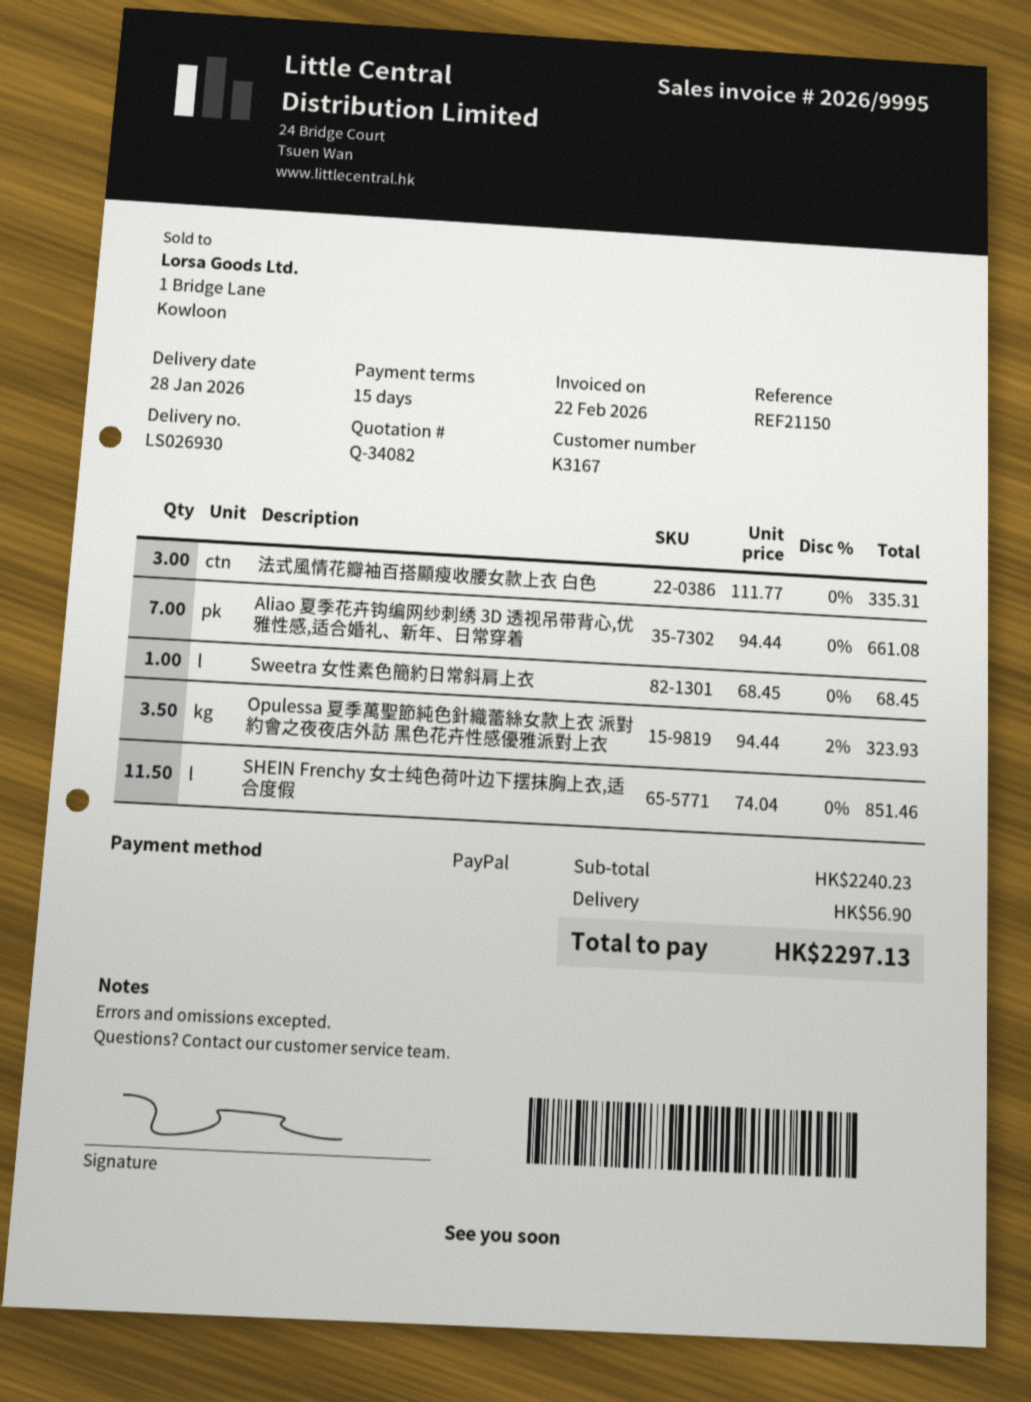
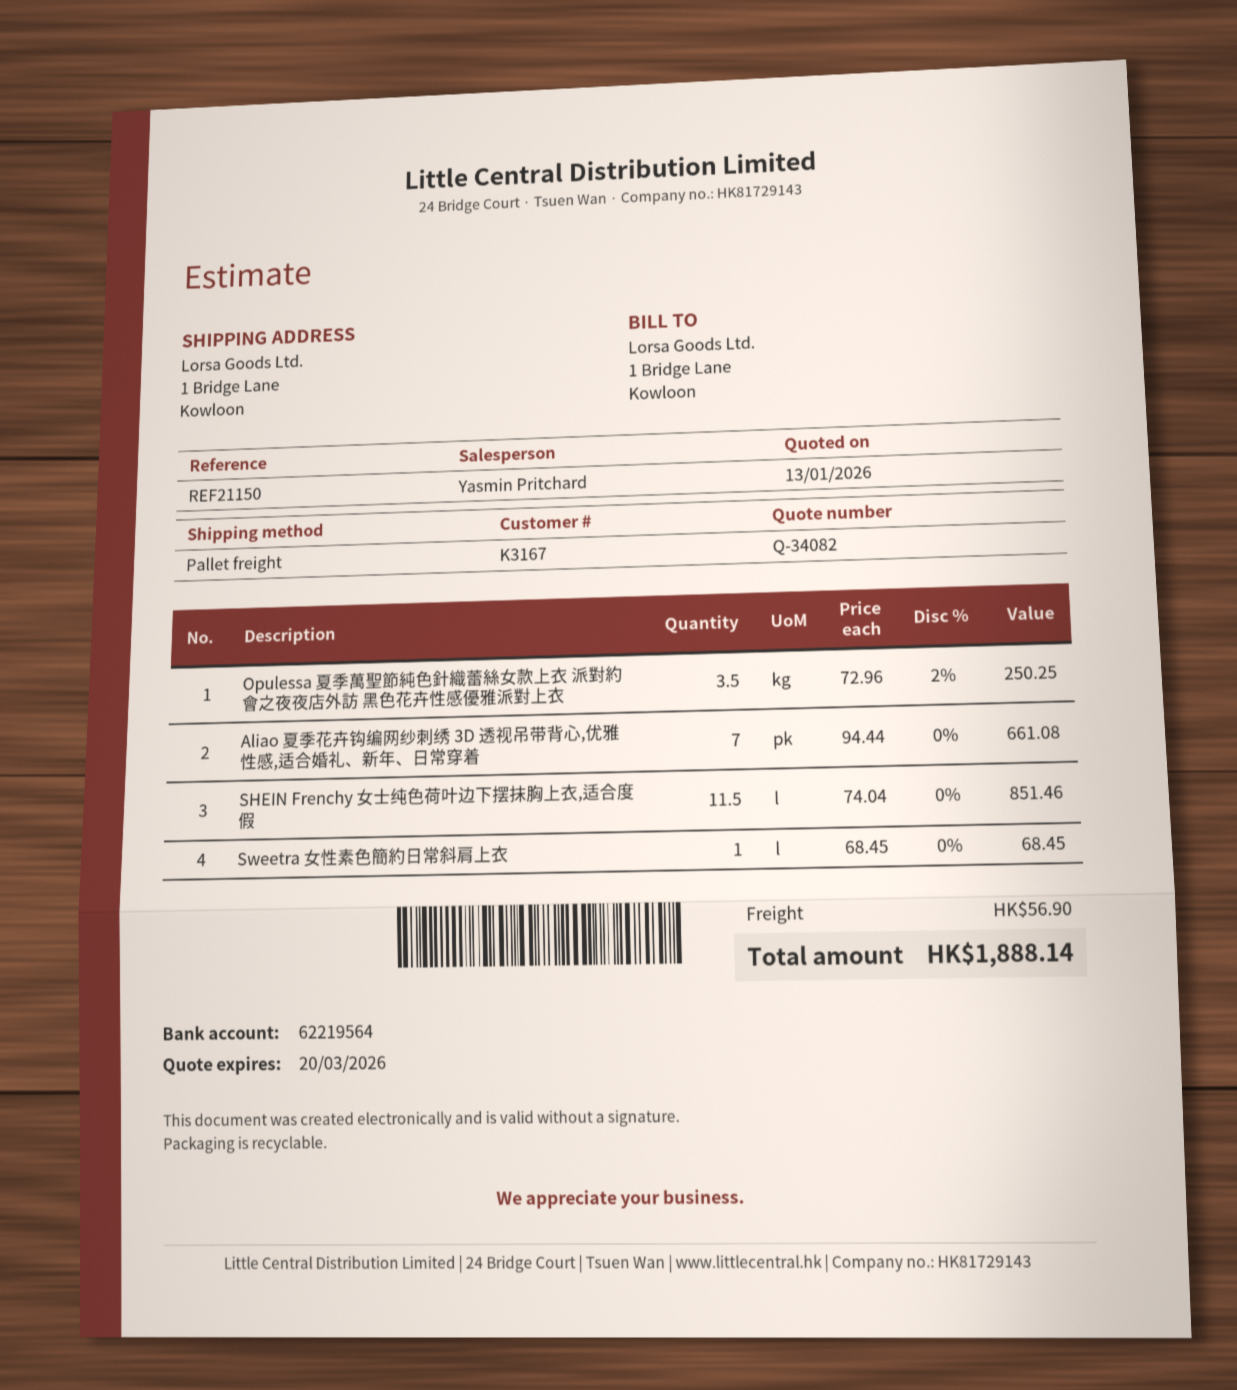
法式風情花瓣袖百搭顯瘦收腰女款上衣 白色: 3 x 111.77 = 335.31 -> none
Opulessa 夏季萬聖節純色針織蕾絲女款上衣 派對約會之夜夜店外訪 黑色花卉性感優雅派對上衣: 3.5 x 94.44 - 2% = 323.93 -> 3.5 x 72.96 - 2% = 250.25
total: 2297.13 -> 1888.14

